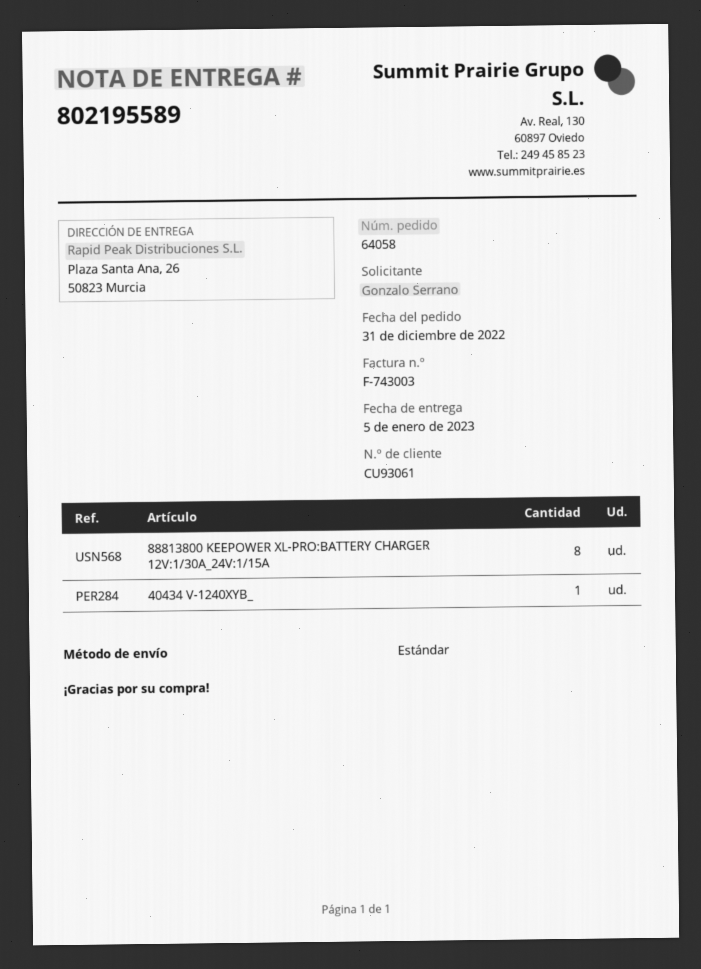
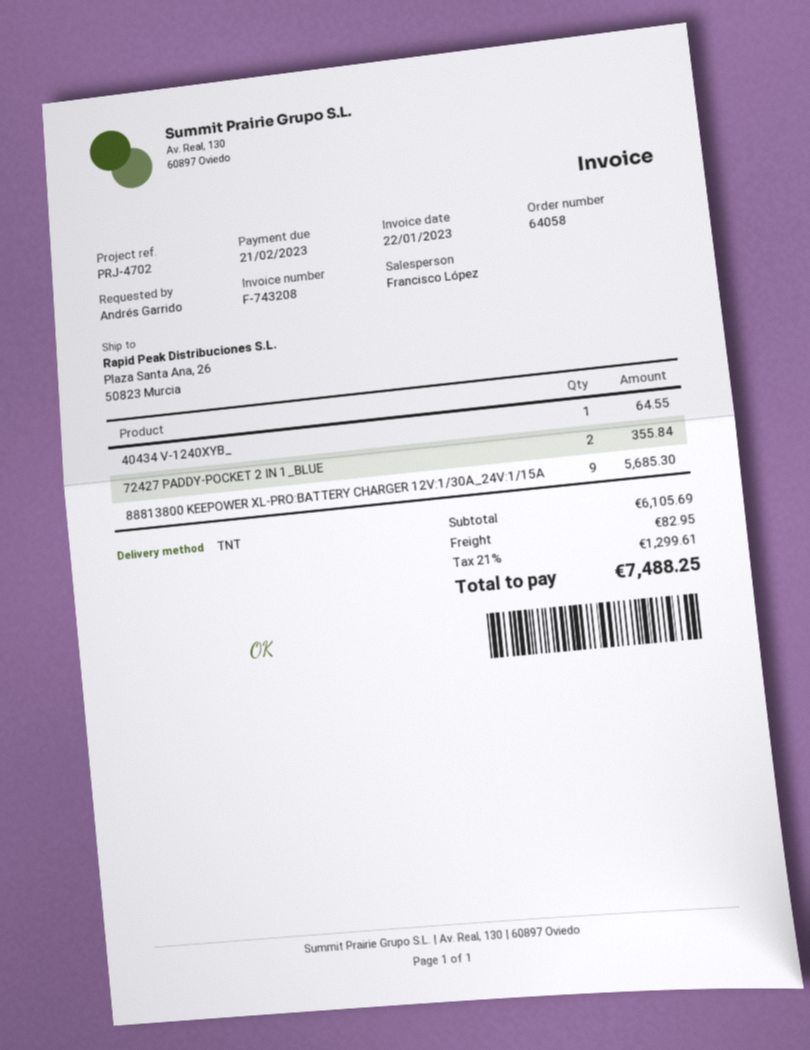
invoice number: F-743003 -> F-743208
ordered by: Gonzalo Serrano -> Andrés Garrido
shipping method: standard -> TNT
88813800 KEEPOWER XL-PRO:BATTERY CHARGER 12V:1/30A_24V:1/15A: 8 -> 9
72427 PADDY-POCKET 2 IN 1_BLUE: none -> 2

